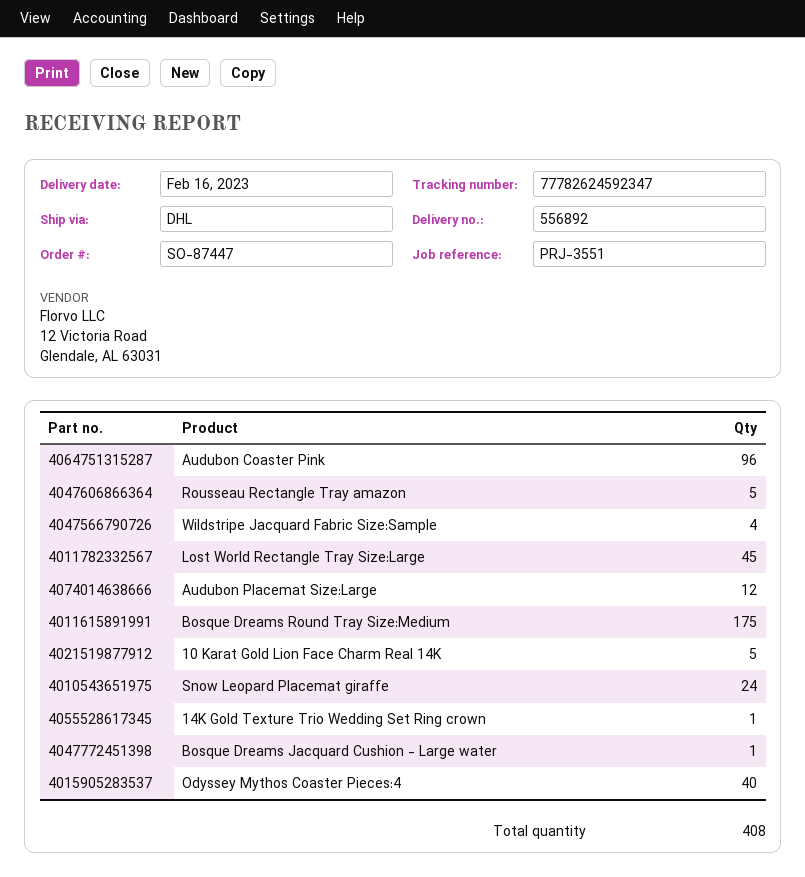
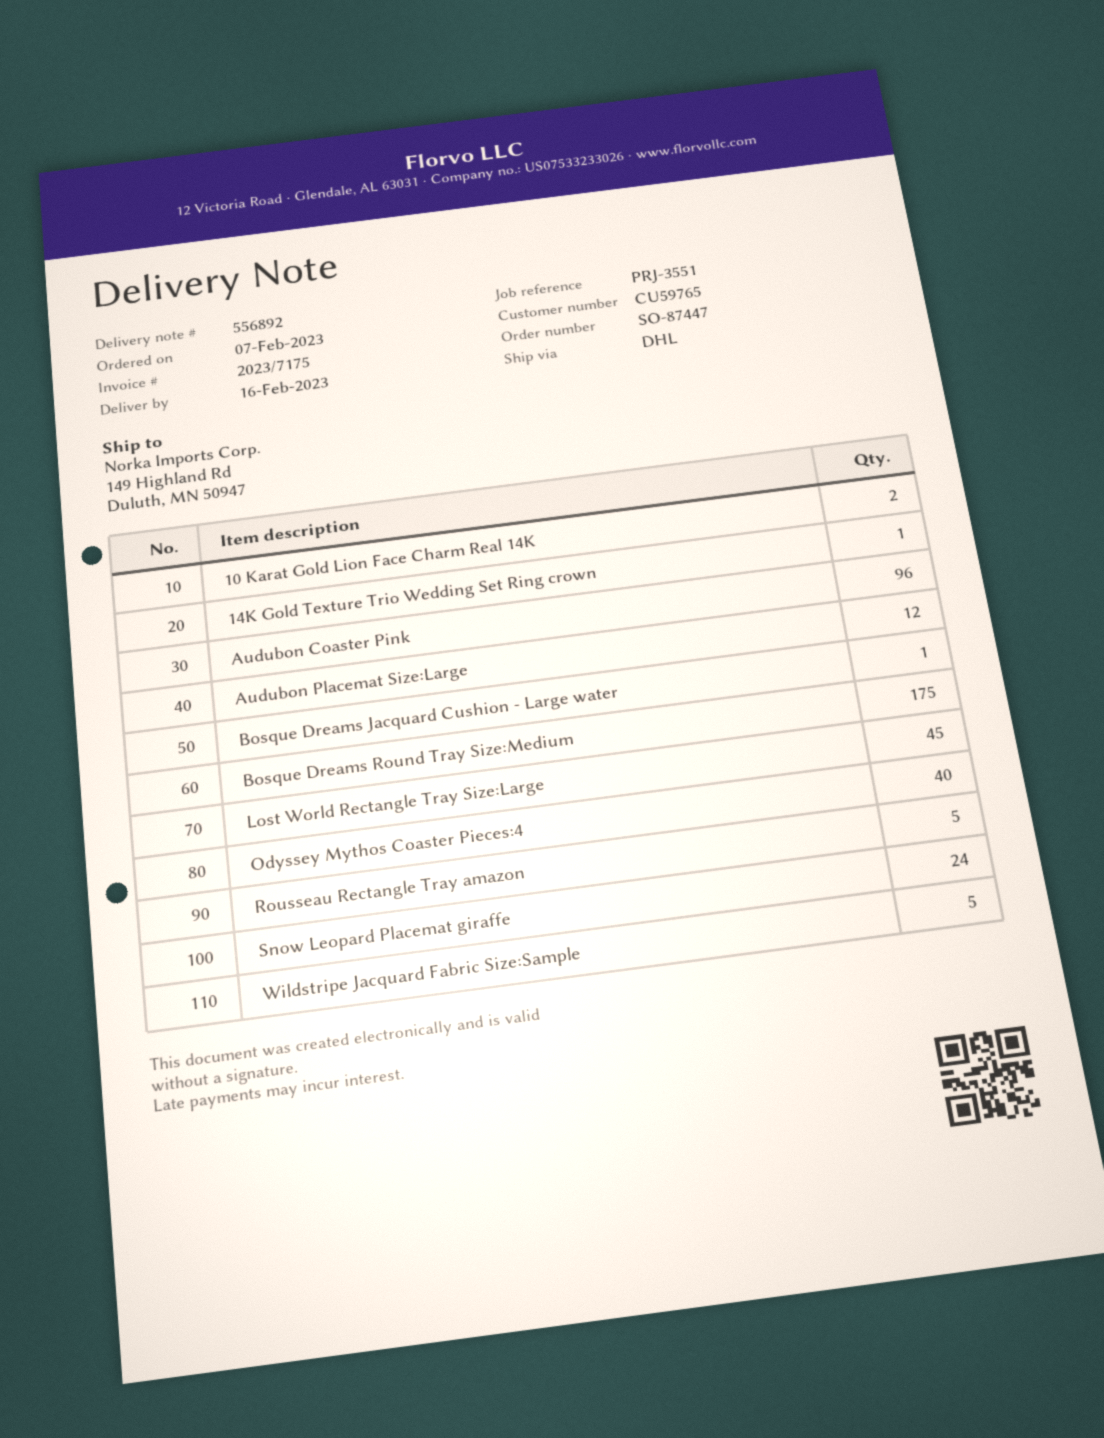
Wildstripe Jacquard Fabric Size:Sample: 4 -> 5
10 Karat Gold Lion Face Charm Real 14K: 5 -> 2

